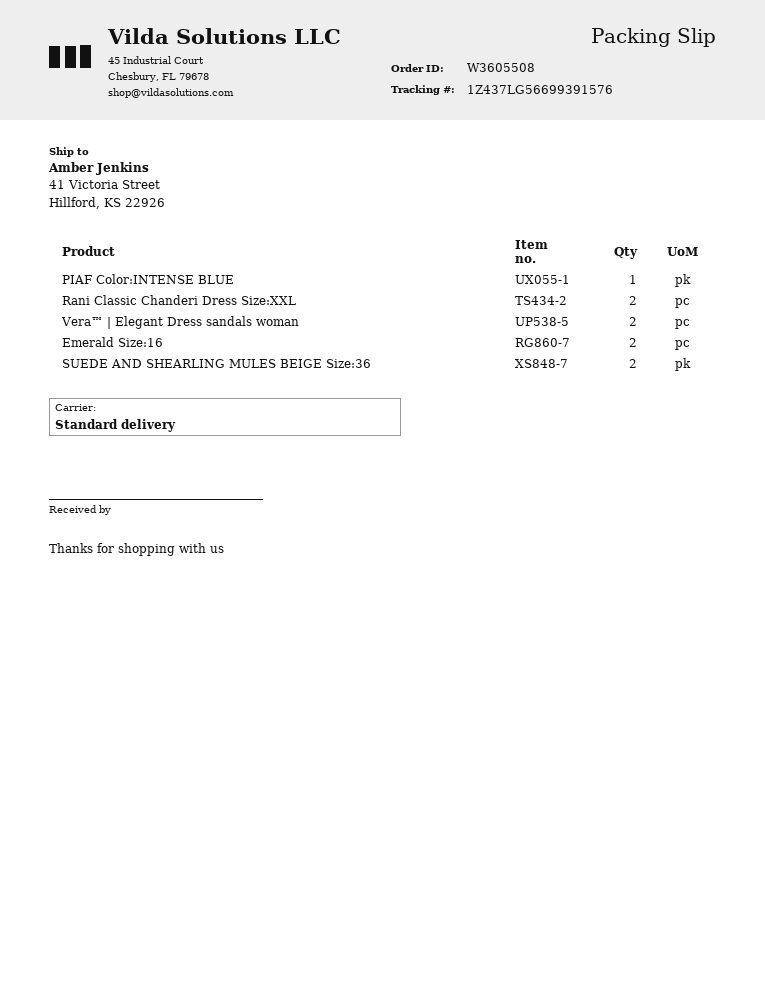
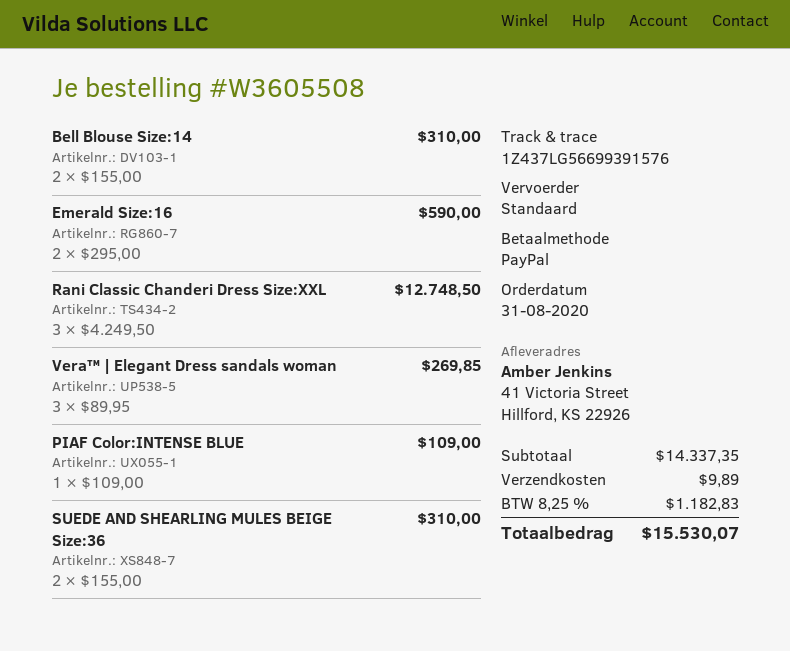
Rani Classic Chanderi Dress Size:XXL: 2 -> 3
Vera™ | Elegant Dress sandals woman: 2 -> 3
Bell Blouse Size:14: none -> 2

